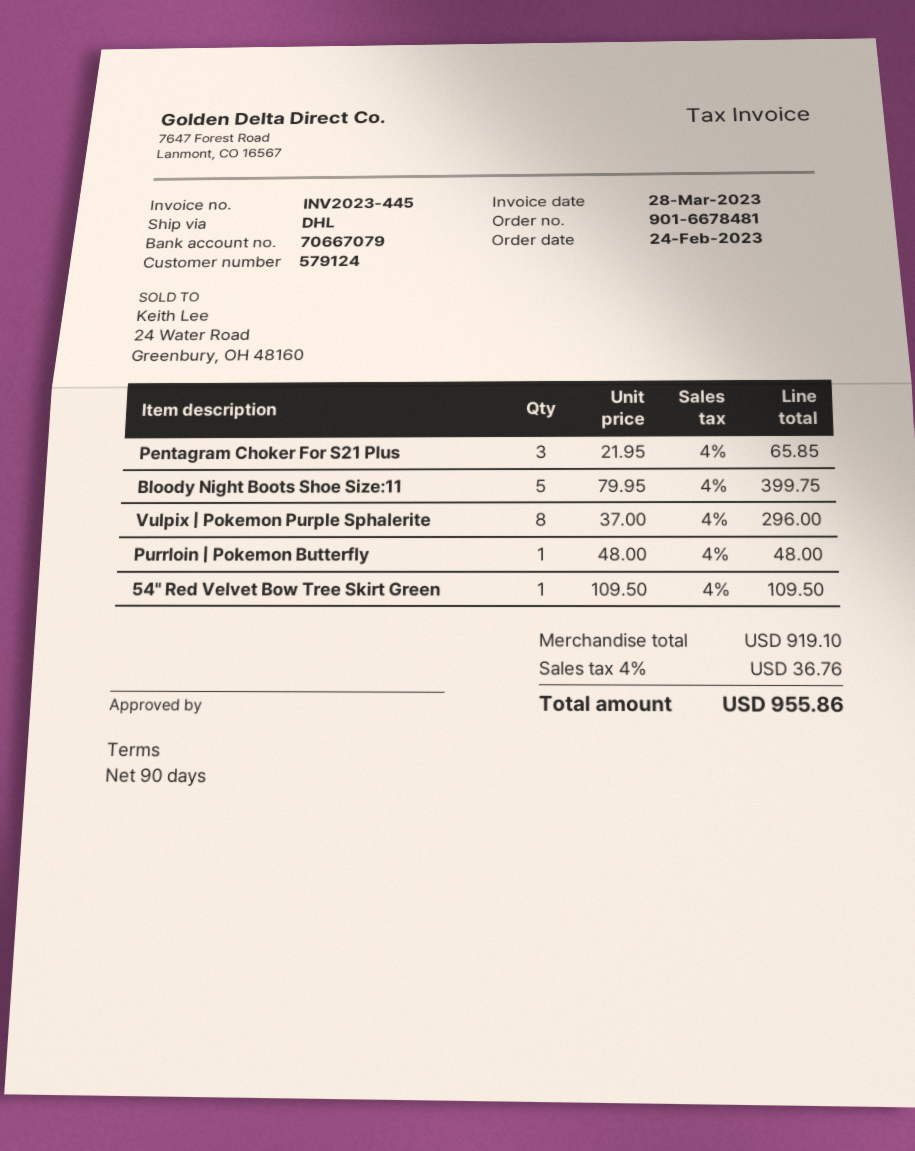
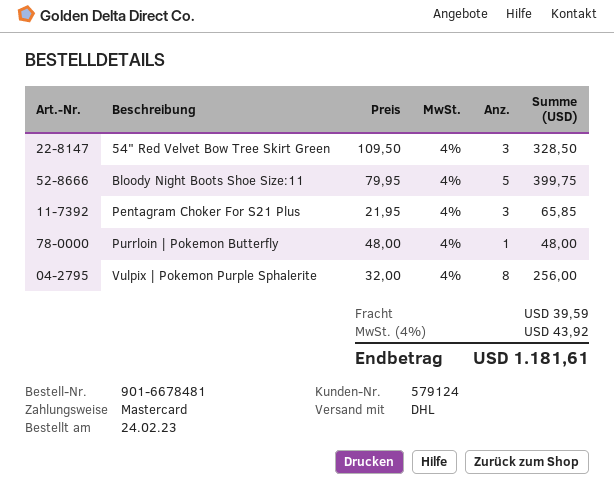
Vulpix | Pokemon Purple Sphalerite: 8 x 37.00 = 296.00 -> 8 x 32.00 = 256.00
54" Red Velvet Bow Tree Skirt Green: 1 x 109.50 = 109.50 -> 3 x 109.50 = 328.50
shipping: none -> 39.59
tax: 4% = 36.76 -> 4% = 43.92
total: 955.86 -> 1181.61

